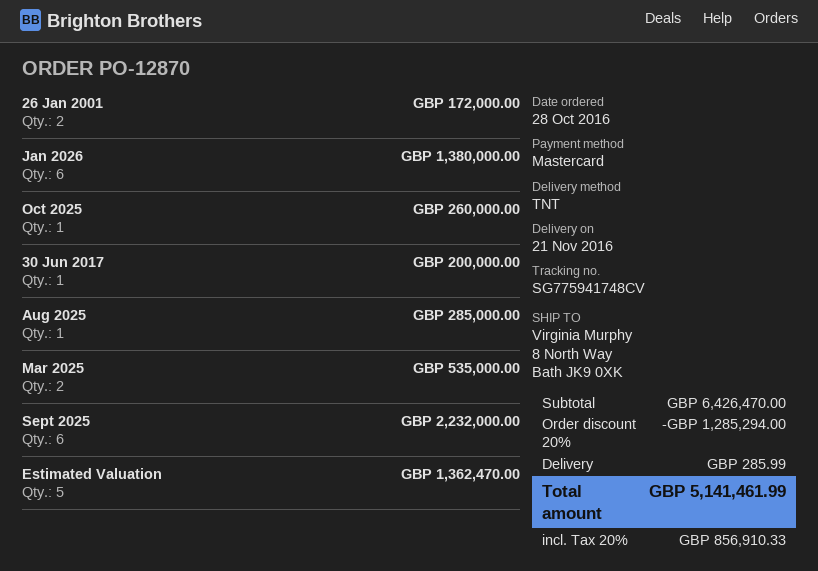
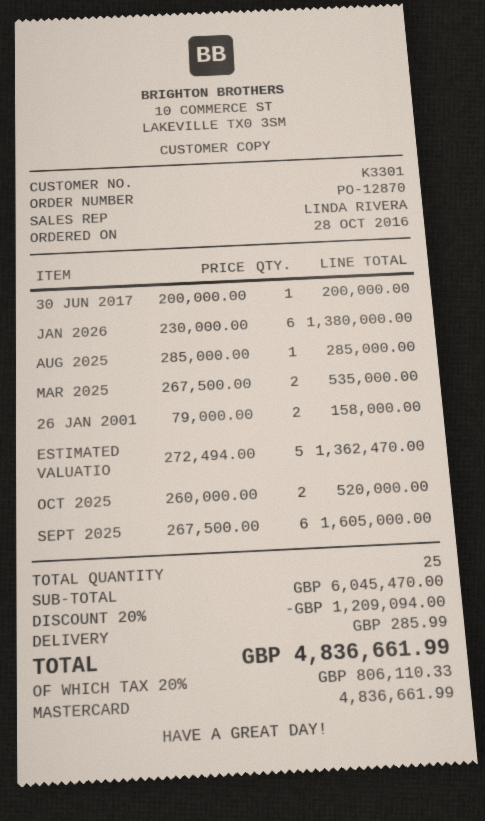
26 Jan 2001: 2 for 172000.00 -> 2 for 158000.00
Oct 2025: 1 for 260000.00 -> 2 for 520000.00
Sept 2025: 6 for 2232000.00 -> 6 for 1605000.00
subtotal: 6426470.00 -> 6045470.00
discount: 20% = 1285294.00 -> 20% = 1209094.00
tax: 20% = 856910.33 -> 20% = 806110.33
total: 5141461.99 -> 4836661.99

